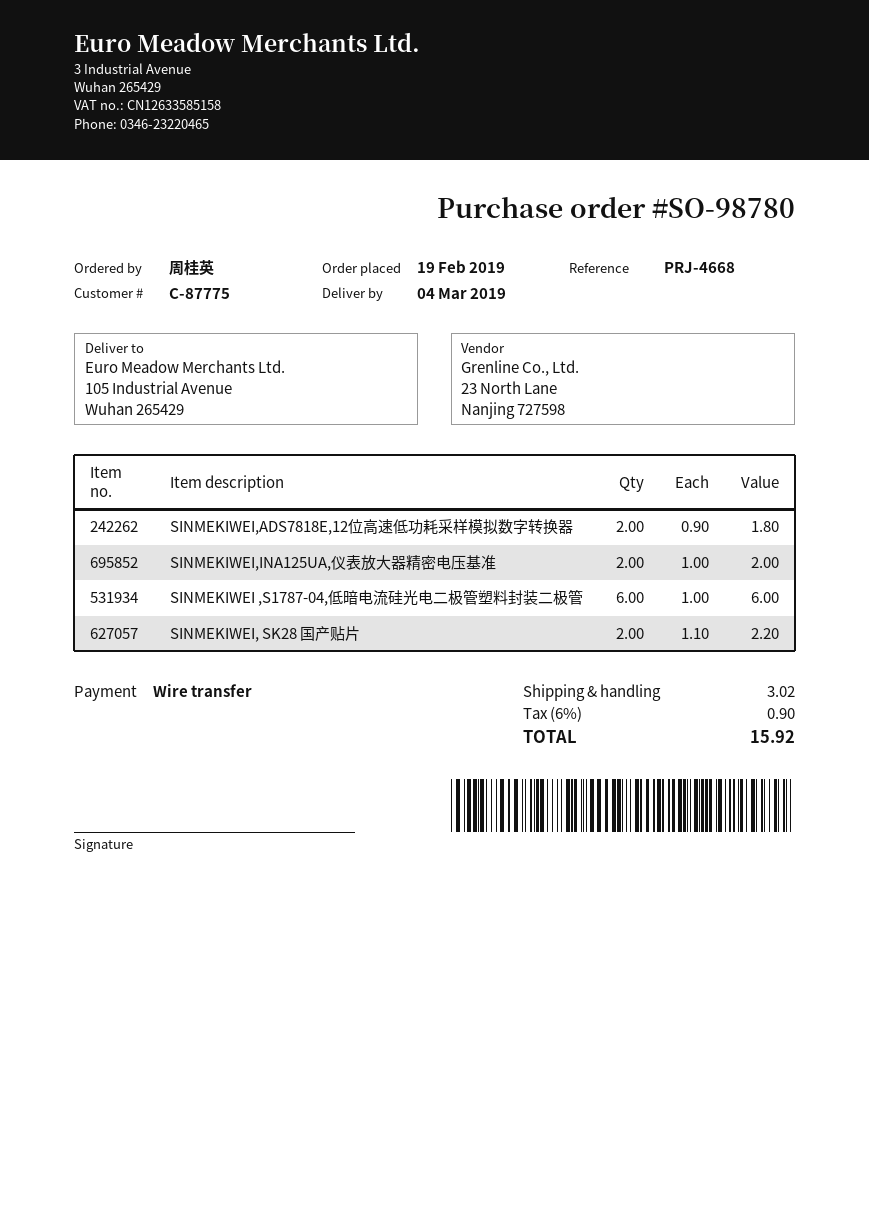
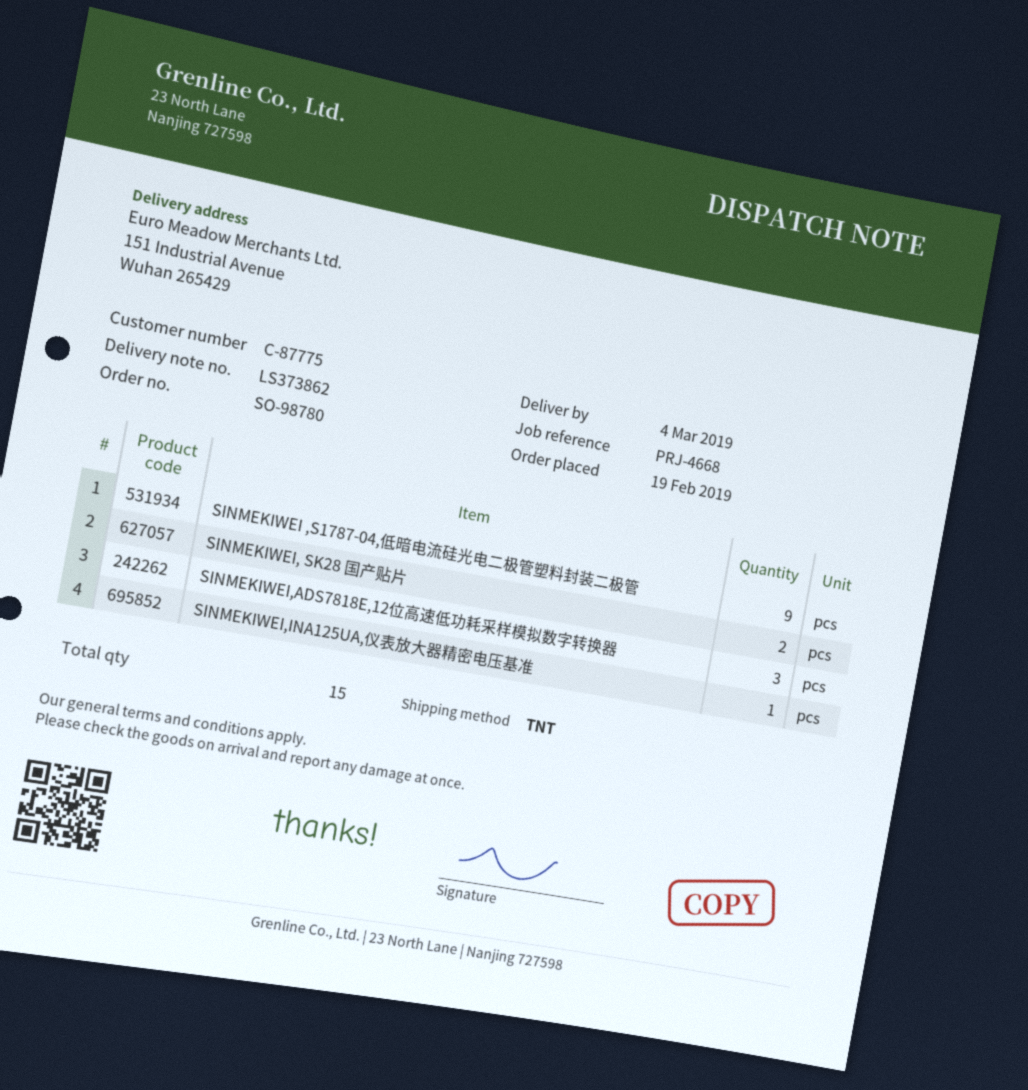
ship to: 105 Industrial Avenue, Wuhan 265429 -> 151 Industrial Avenue, Wuhan 265429
SINMEKIWEI,ADS7818E,12位高速低功耗采样模拟数字转换器: 2 -> 3
SINMEKIWEI,INA125UA,仪表放大器精密电压基准: 2 -> 1
SINMEKIWEI ,S1787-04,低暗电流硅光电二极管塑料封装二极管: 6 -> 9

